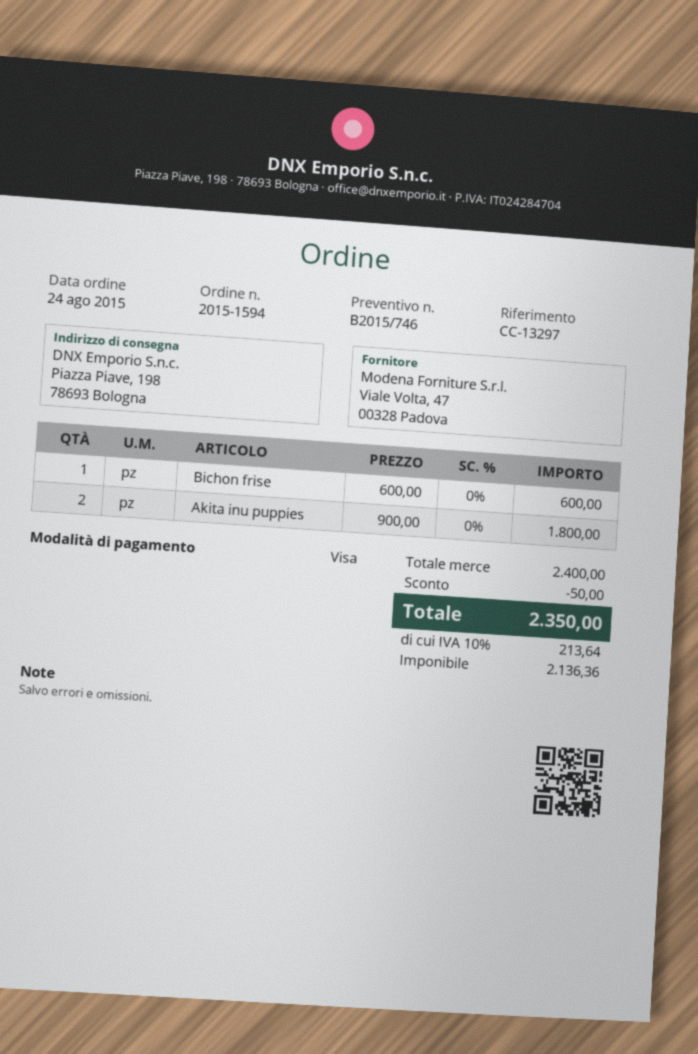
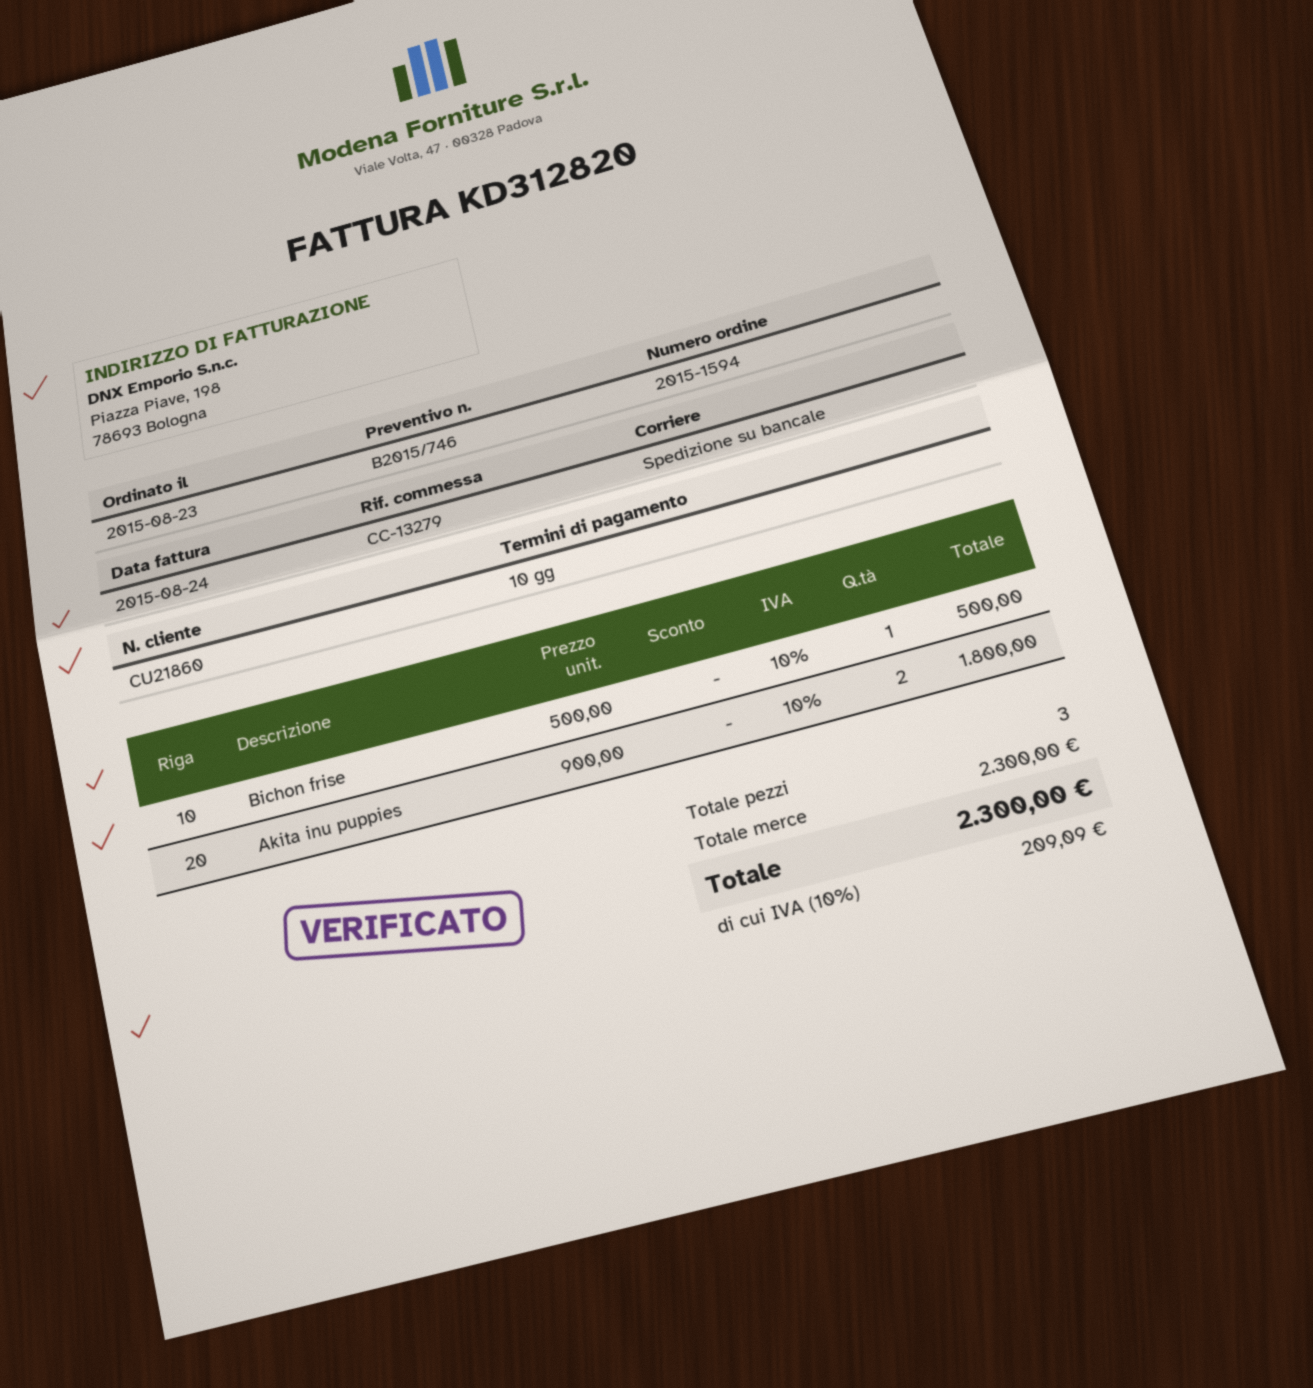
order date: 2015-08-24 -> 2015-08-23
reference: CC-13297 -> CC-13279
Bichon frise: 1 x 600.00 = 600.00 -> 1 x 500.00 = 500.00
subtotal: 2400.00 -> 2300.00
discount: 50.00 -> none
tax: 10% = 213.64 -> 10% = 209.09
total: 2350.00 -> 2300.00

